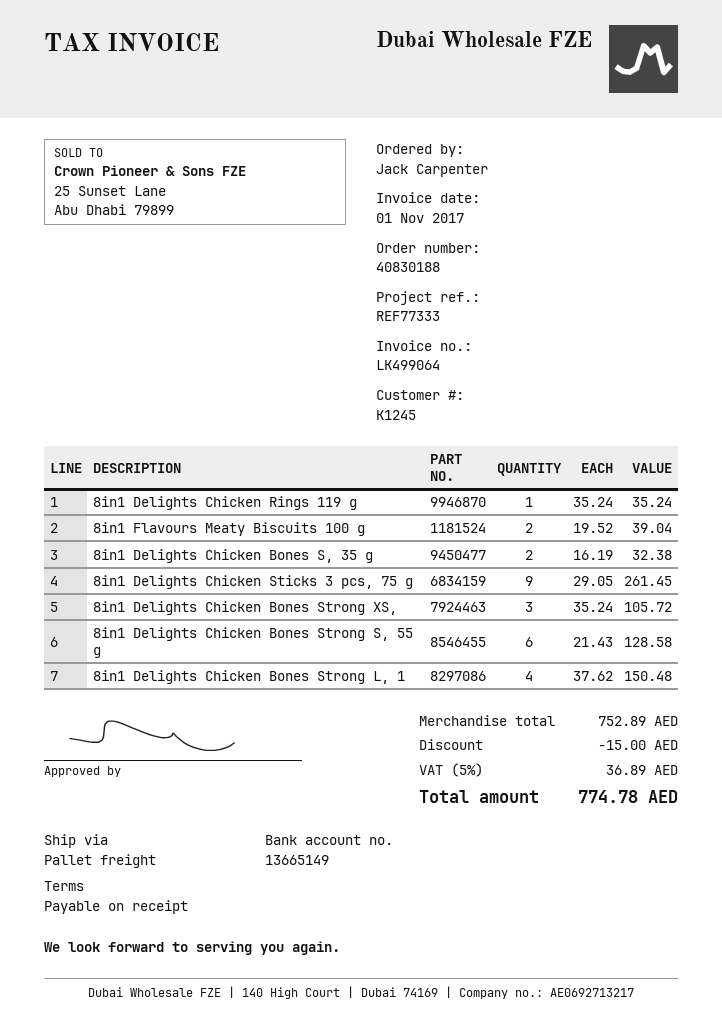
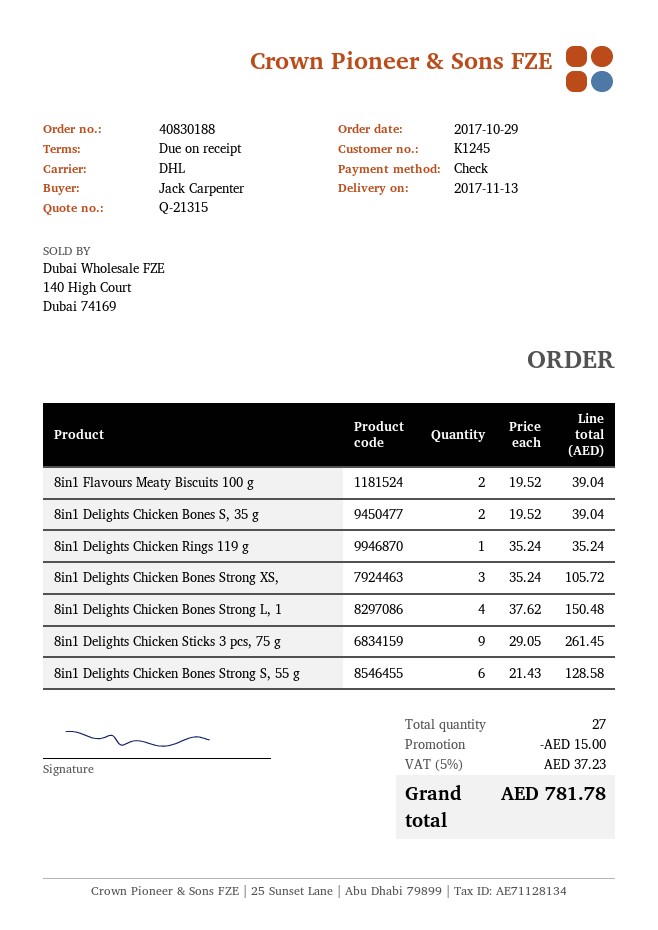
shipping method: pallet freight -> DHL
8in1 Delights Chicken Bones S, 35 g: 2 x 16.19 = 32.38 -> 2 x 19.52 = 39.04
tax: 5% = 36.89 -> 5% = 37.23
total: 774.78 -> 781.78

